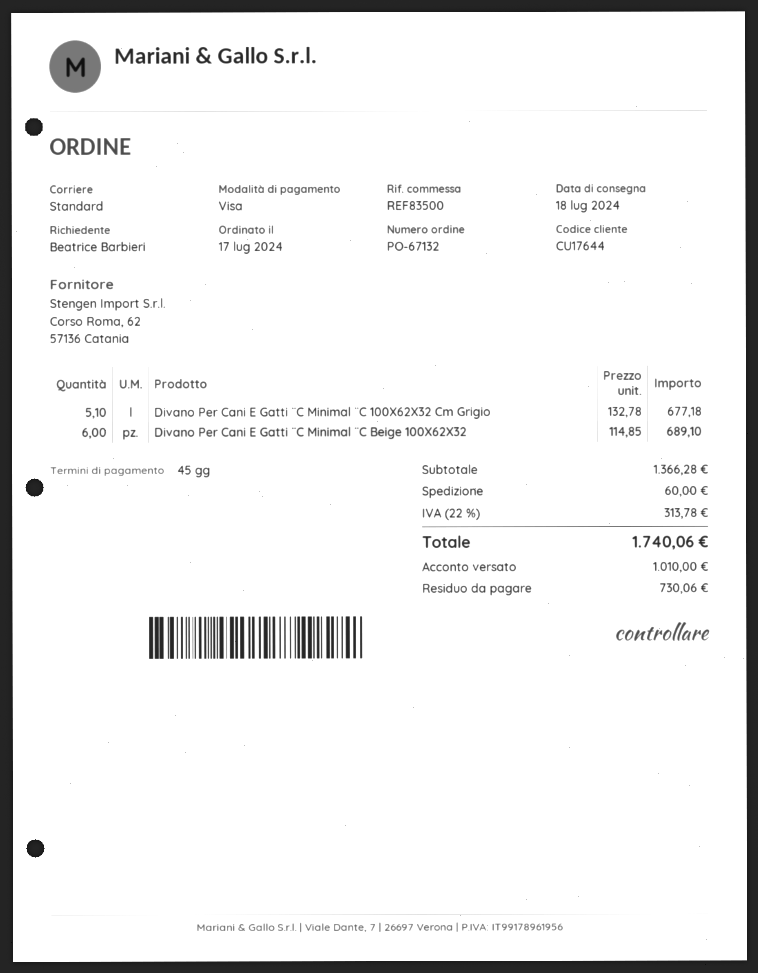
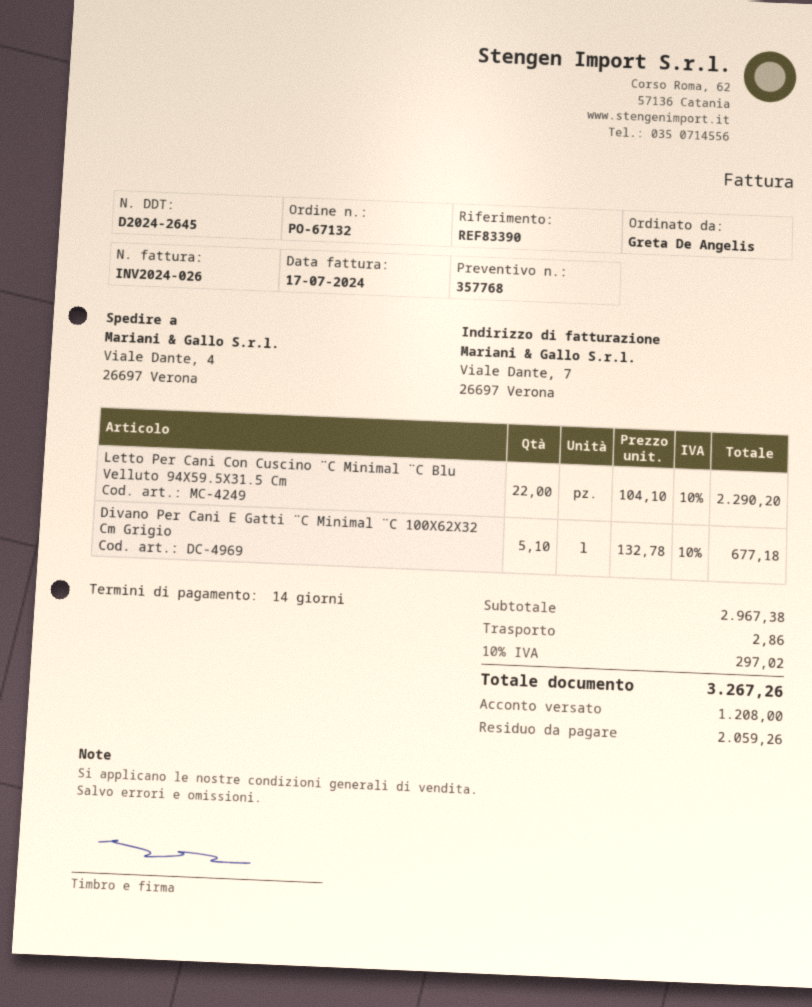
payment terms: 45 days -> 14 days
reference: REF83500 -> REF83390
ordered by: Beatrice Barbieri -> Greta De Angelis
Divano Per Cani E Gatti ¨C Minimal ¨C Beige 100X62X32: 6 x 114.85 = 689.10 -> none
Letto Per Cani Con Cuscino ¨C Minimal ¨C Blu Velluto 94X59.5X31.5 Cm: none -> 22 x 104.10 = 2290.20
subtotal: 1366.28 -> 2967.38
shipping: 60.00 -> 2.86
tax: 22% = 313.78 -> 10% = 297.02
total: 1740.06 -> 3267.26
deposit: 1010.00 -> 1208.00
balance: 730.06 -> 2059.26

